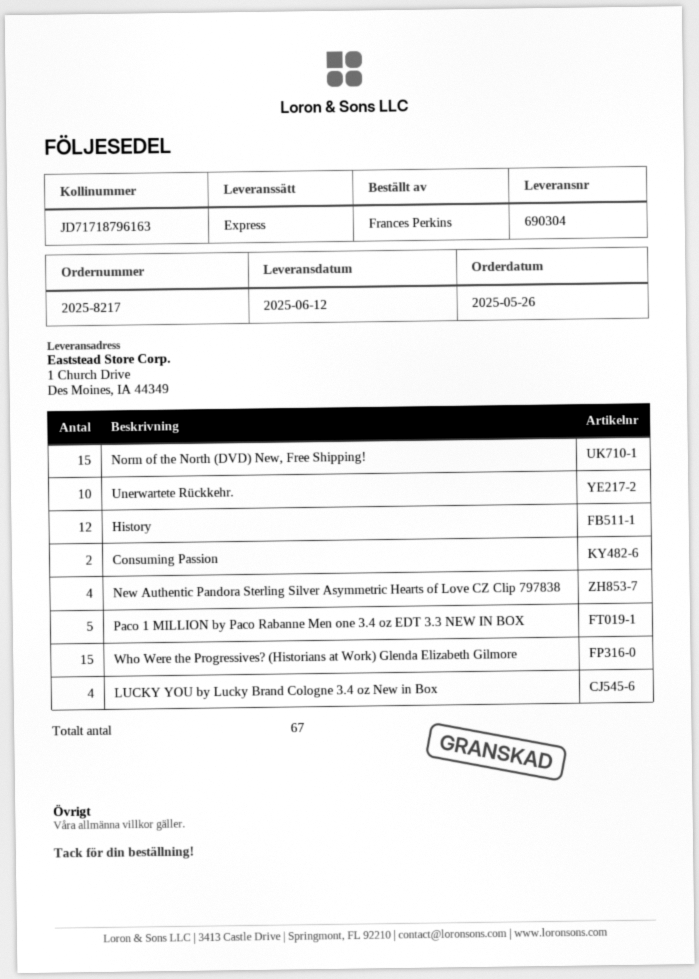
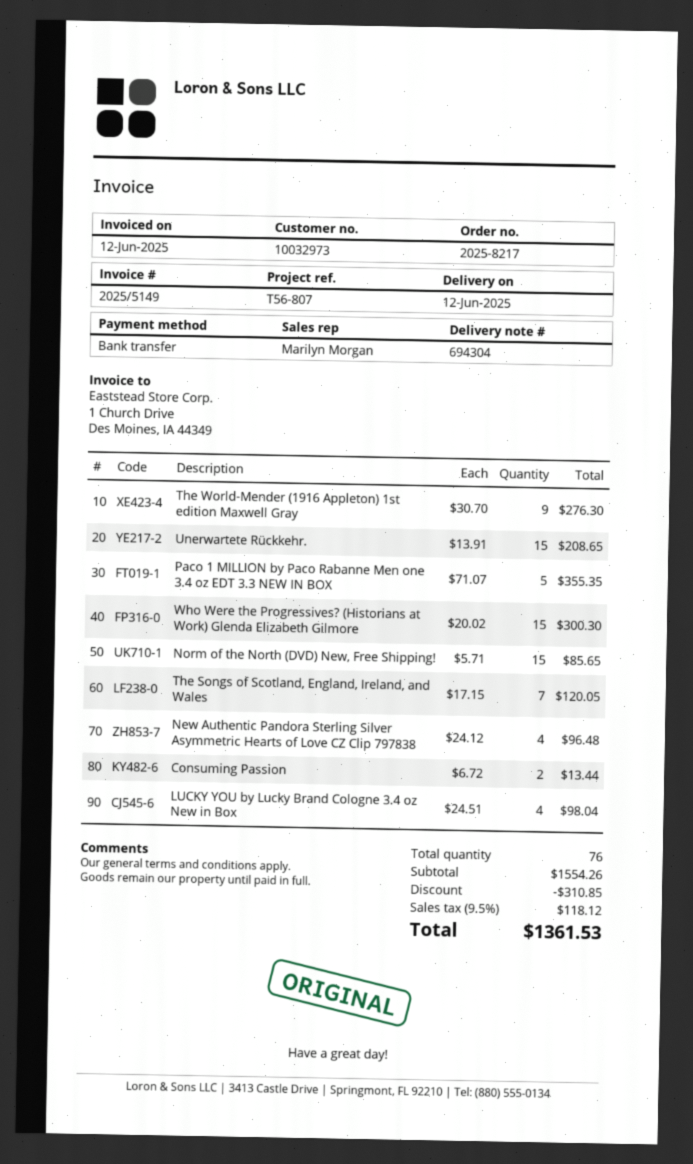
delivery note number: 690304 -> 694304
Unerwartete Rückkehr.: 10 -> 15
History: 12 -> none
The World-Mender (1916 Appleton) 1st edition Maxwell Gray: none -> 9
The Songs of Scotland, England, Ireland, and Wales: none -> 7
total quantity: 67 -> 76

